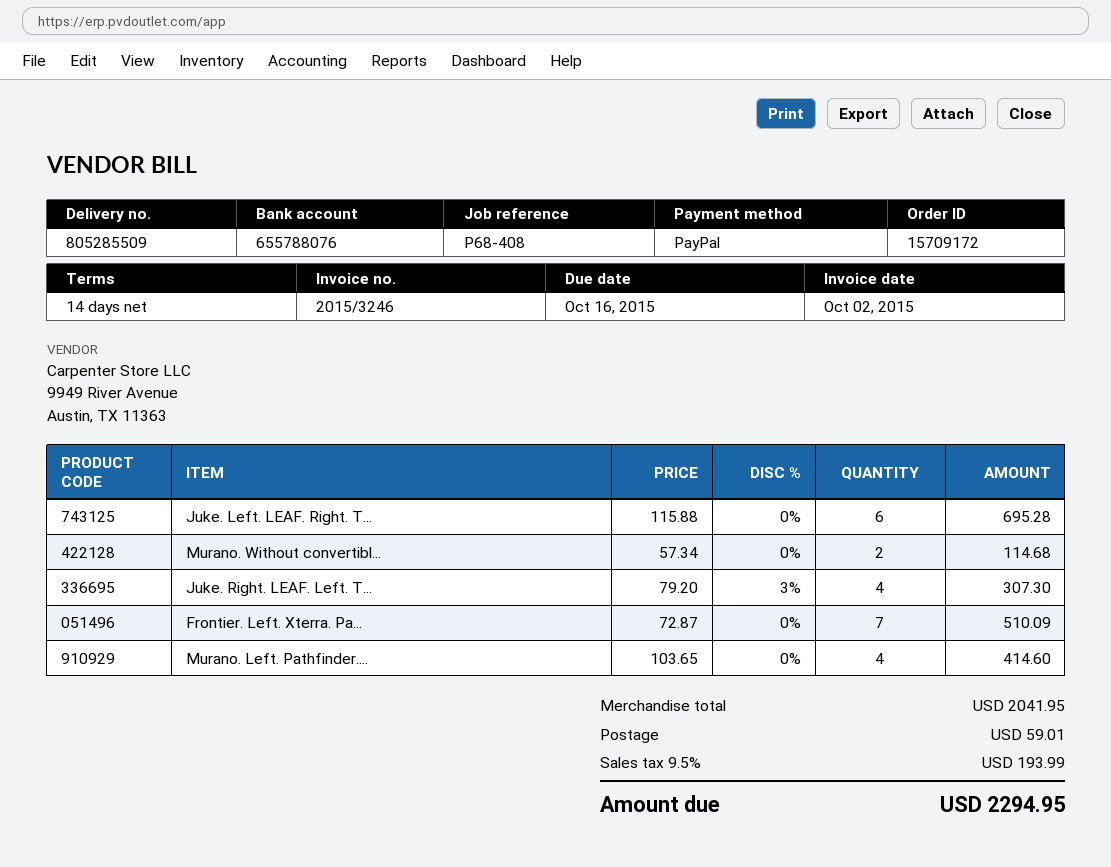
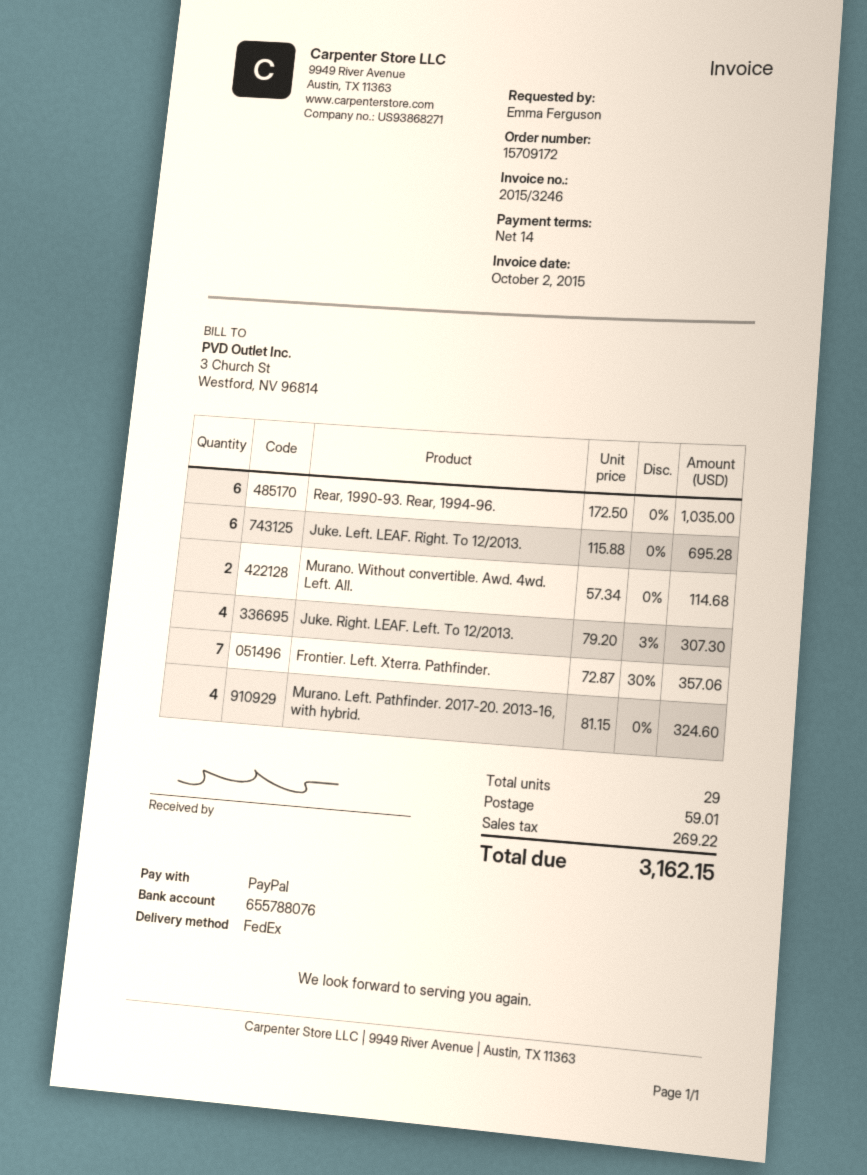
Frontier. Left. Xterra. Pa...: 7 x 72.87 = 510.09 -> 7 x 72.87 - 30% = 357.06
Murano. Left. Pathfinder....: 4 x 103.65 = 414.60 -> 4 x 81.15 = 324.60
Rear, 1990-93. Rear, 1994-96.: none -> 6 x 172.50 = 1035.00
tax: 193.99 -> 269.22
total: 2294.95 -> 3162.15

